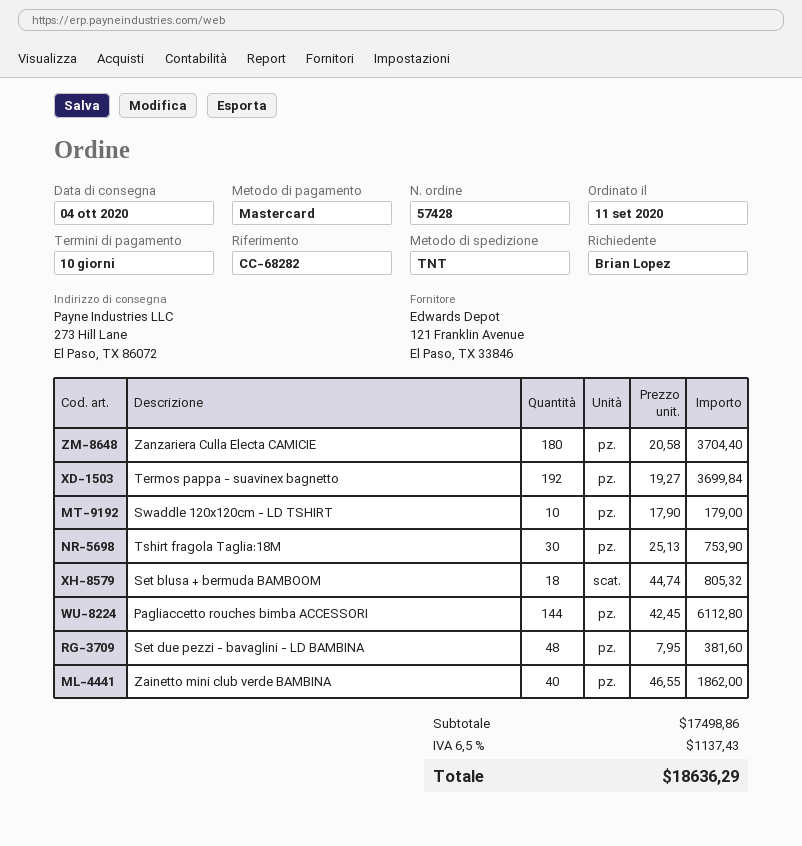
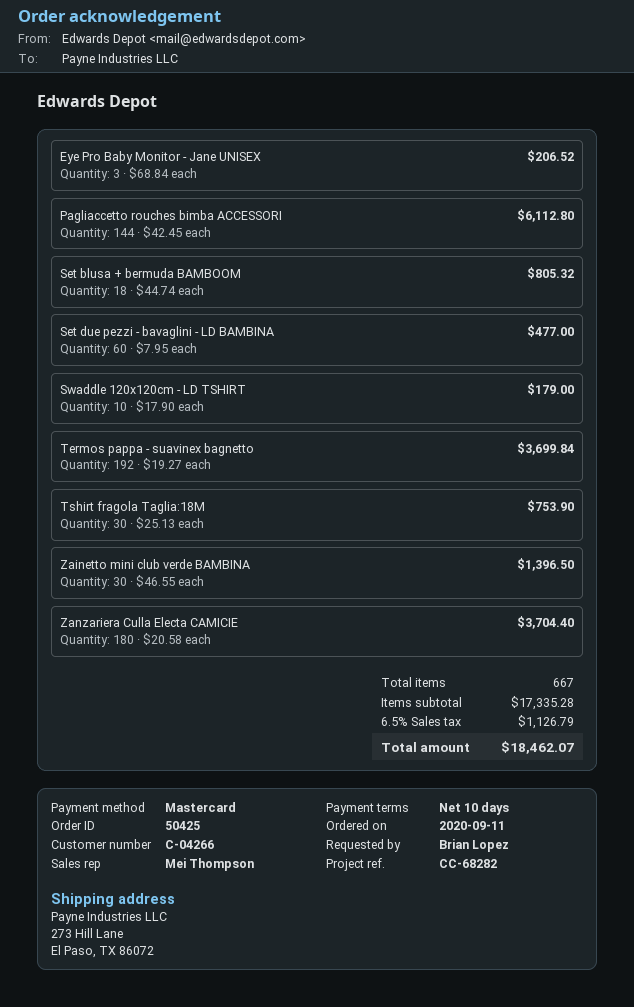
order number: 57428 -> 50425
Set due pezzi - bavaglini - LD BAMBINA: 48 x 7.95 = 381.60 -> 60 x 7.95 = 477.00
Zainetto mini club verde BAMBINA: 40 x 46.55 = 1862.00 -> 30 x 46.55 = 1396.50
Eye Pro Baby Monitor - Jane UNISEX: none -> 3 x 68.84 = 206.52
subtotal: 17498.86 -> 17335.28
tax: 6.5% = 1137.43 -> 6.5% = 1126.79
total: 18636.29 -> 18462.07

